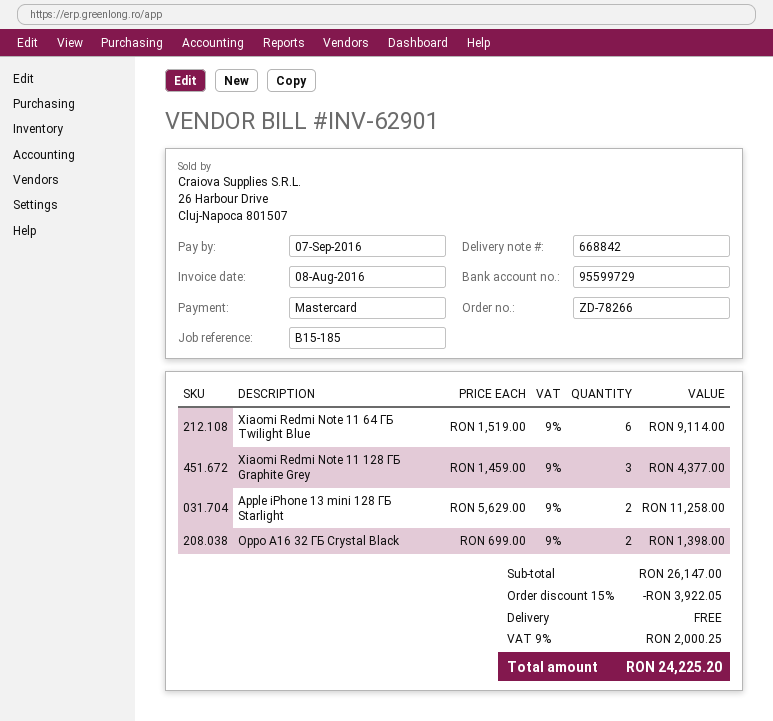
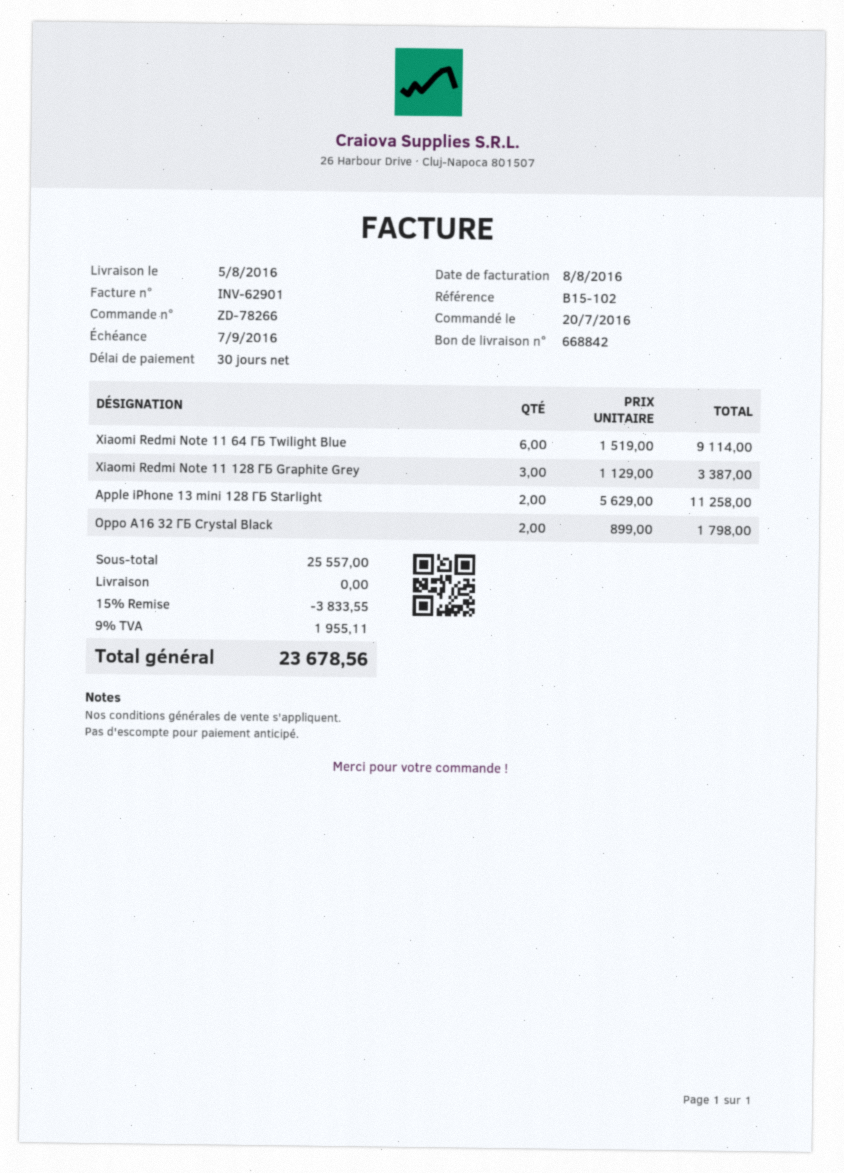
reference: B15-185 -> B15-102
Xiaomi Redmi Note 11 128 ГБ Graphite Grey: 3 x 1459.00 = 4377.00 -> 3 x 1129.00 = 3387.00
Oppo A16 32 ГБ Crystal Black: 2 x 699.00 = 1398.00 -> 2 x 899.00 = 1798.00
subtotal: 26147.00 -> 25557.00
discount: 15% = 3922.05 -> 15% = 3833.55
tax: 9% = 2000.25 -> 9% = 1955.11
total: 24225.20 -> 23678.56

